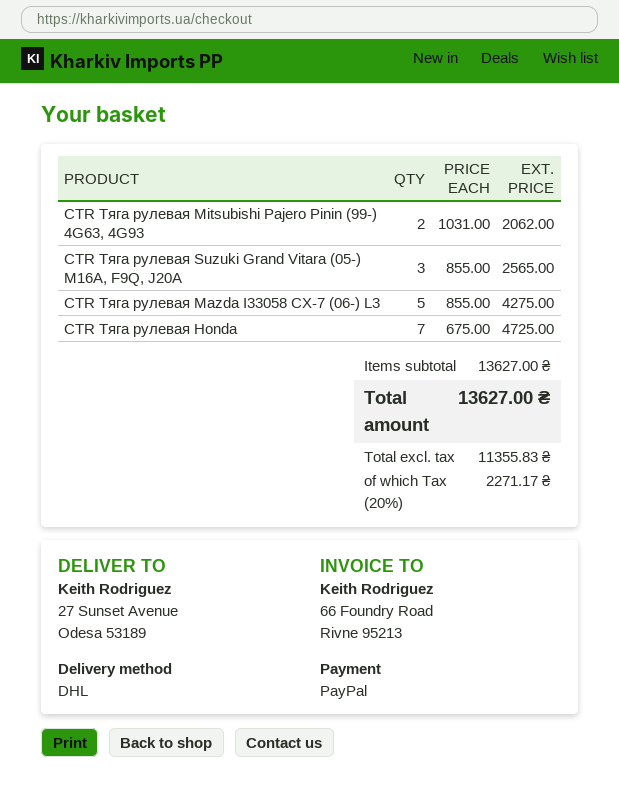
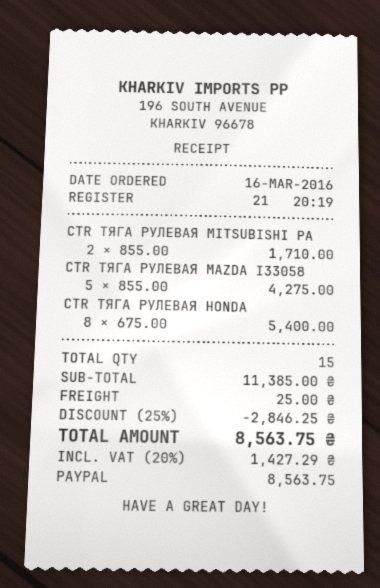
CTR Тяга рулевая Mitsubishi Pajero Pinin (99-) 4G63, 4G93: 2 x 1031.00 = 2062.00 -> 2 x 855.00 = 1710.00
CTR Тяга рулевая Suzuki Grand Vitara (05-) M16A, F9Q, J20A: 3 x 855.00 = 2565.00 -> none
CTR Тяга рулевая Honda: 7 x 675.00 = 4725.00 -> 8 x 675.00 = 5400.00
subtotal: 13627.00 -> 11385.00
discount: none -> 25% = 2846.25
shipping: none -> 25.00
tax: 20% = 2271.17 -> 20% = 1427.29
total: 13627.00 -> 8563.75

